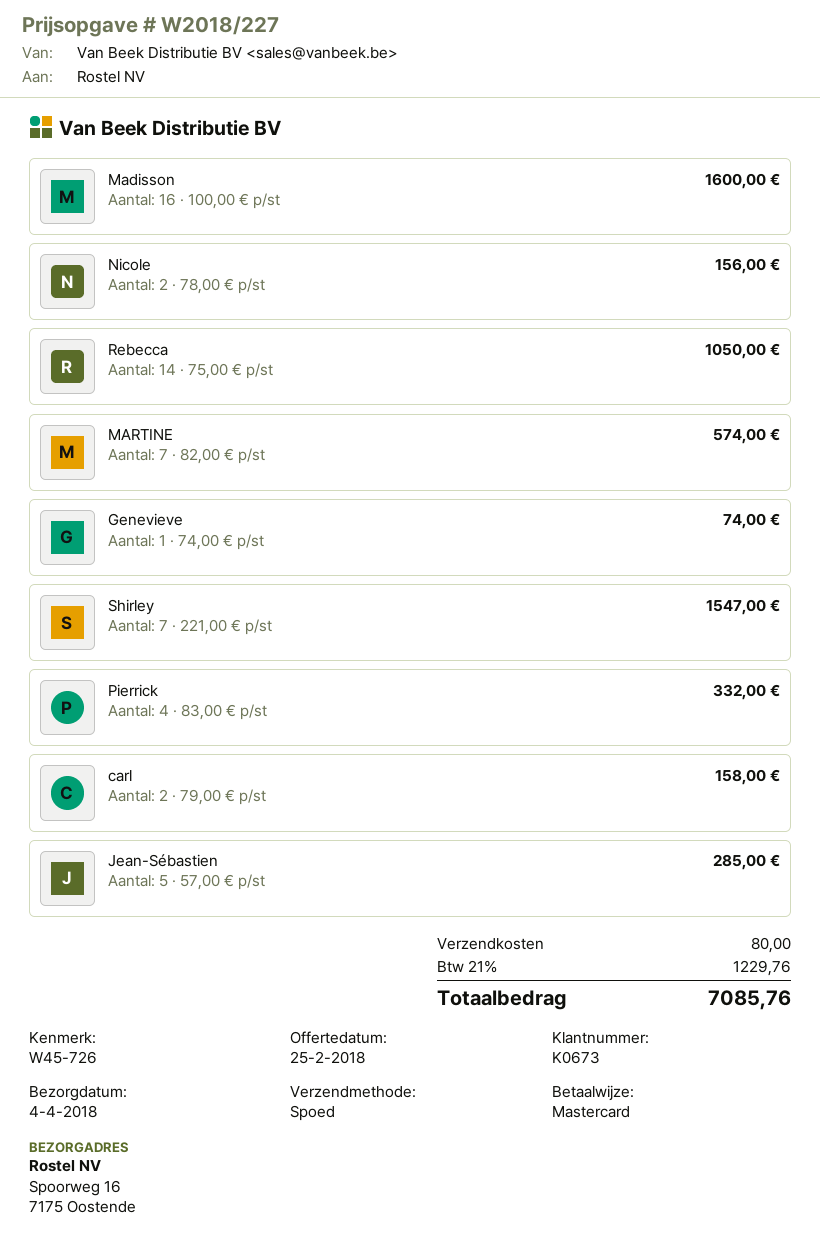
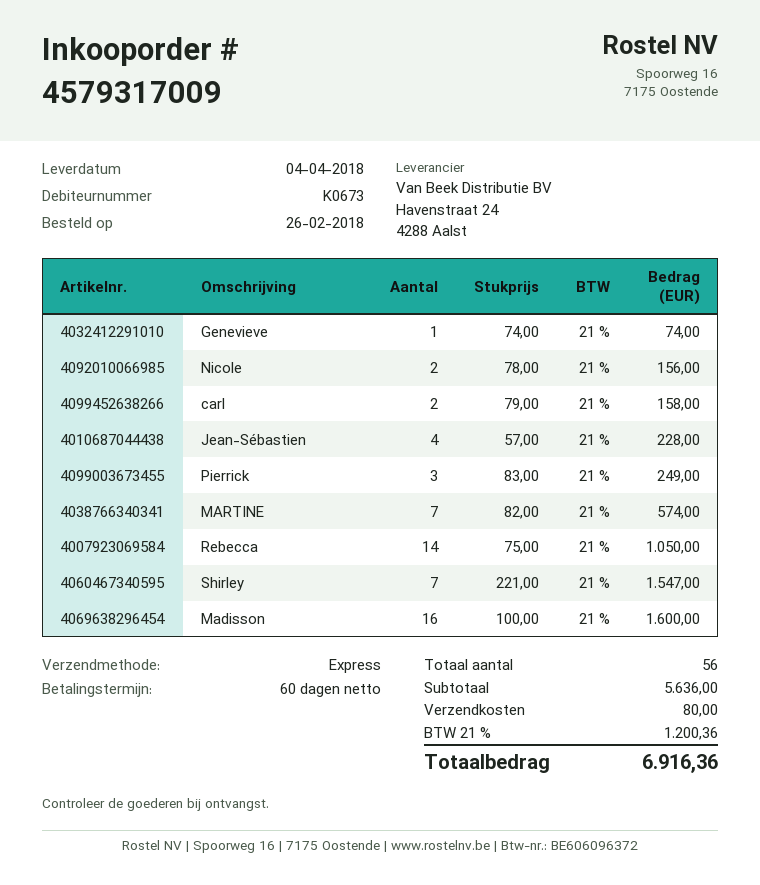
Pierrick: 4 x 83.00 = 332.00 -> 3 x 83.00 = 249.00
Jean-Sébastien: 5 x 57.00 = 285.00 -> 4 x 57.00 = 228.00
tax: 21% = 1229.76 -> 21% = 1200.36
total: 7085.76 -> 6916.36

